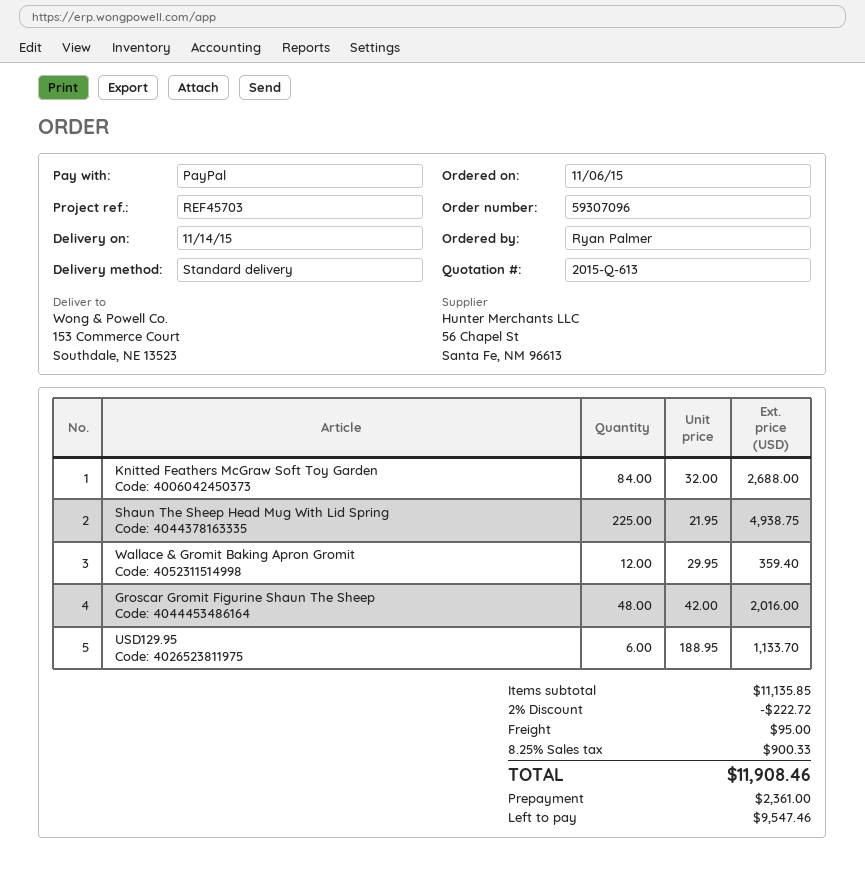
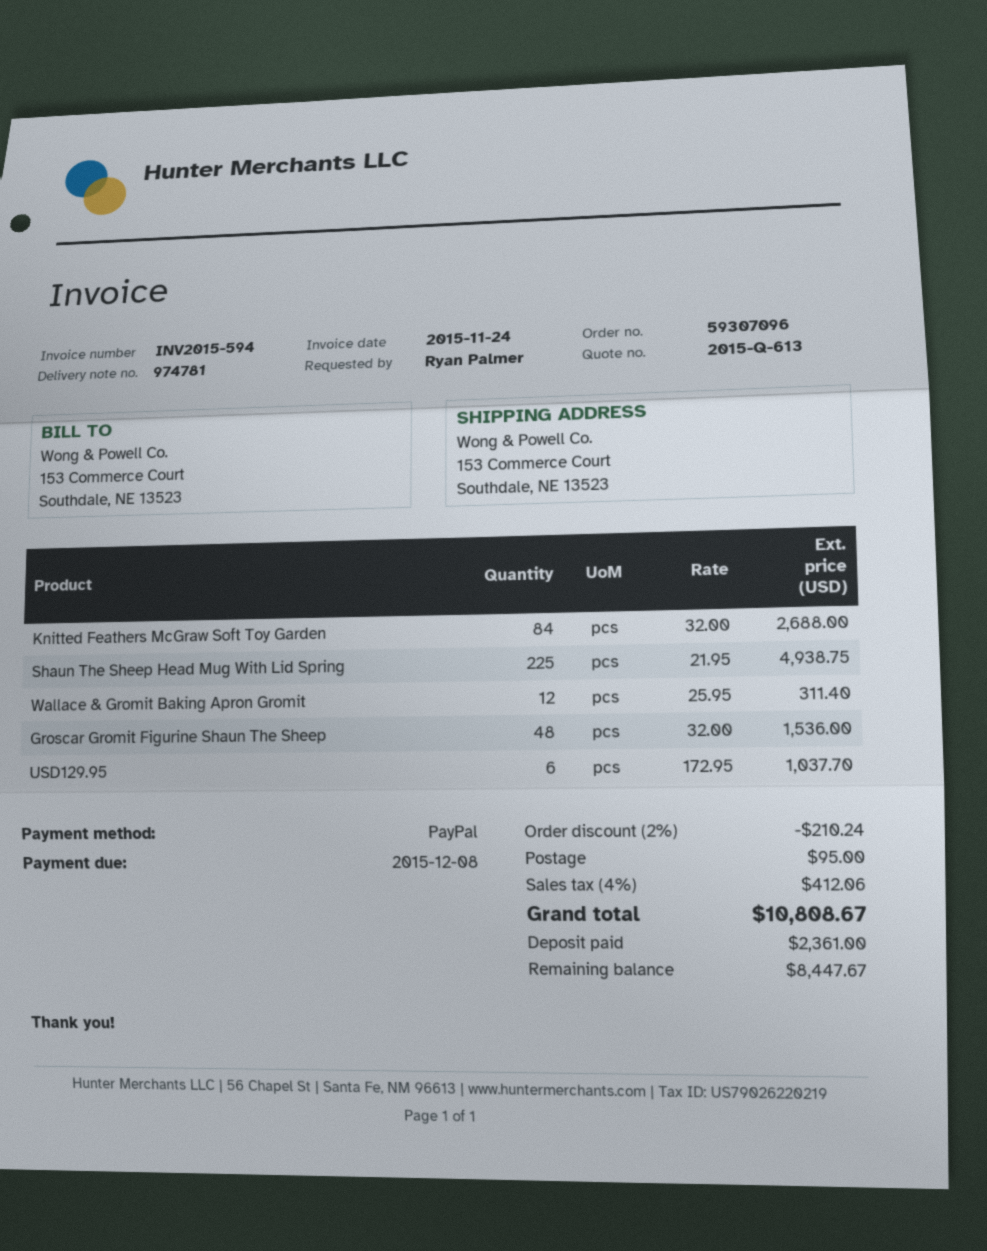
Wallace & Gromit Baking Apron Gromit: 12 x 29.95 = 359.40 -> 12 x 25.95 = 311.40
Groscar Gromit Figurine Shaun The Sheep: 48 x 42.00 = 2016.00 -> 48 x 32.00 = 1536.00
USD129.95: 6 x 188.95 = 1133.70 -> 6 x 172.95 = 1037.70
discount: 2% = 222.72 -> 2% = 210.24
tax: 8.25% = 900.33 -> 4% = 412.06
total: 11908.46 -> 10808.67
balance: 9547.46 -> 8447.67

